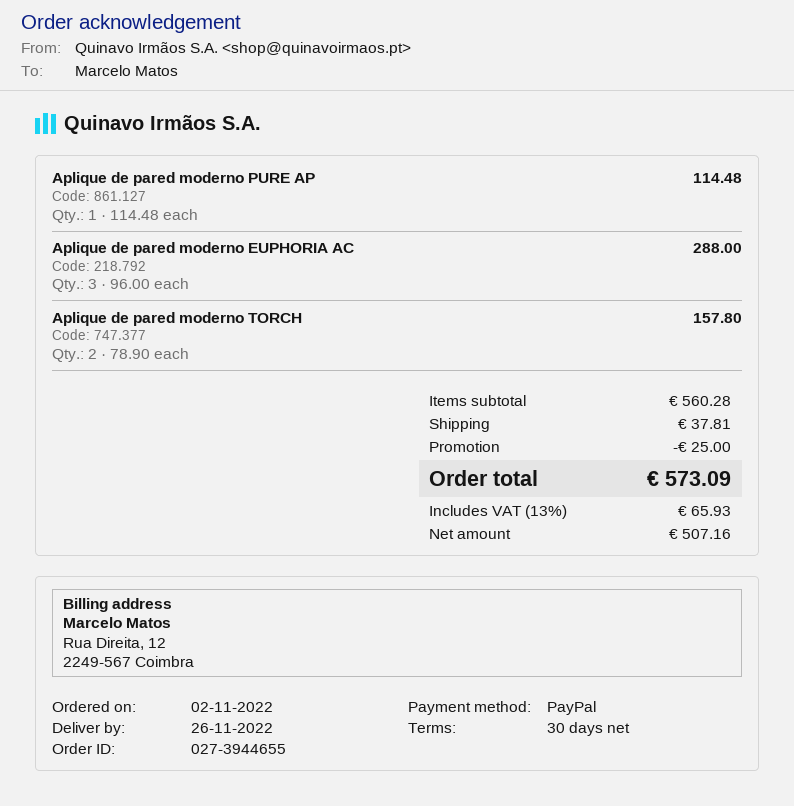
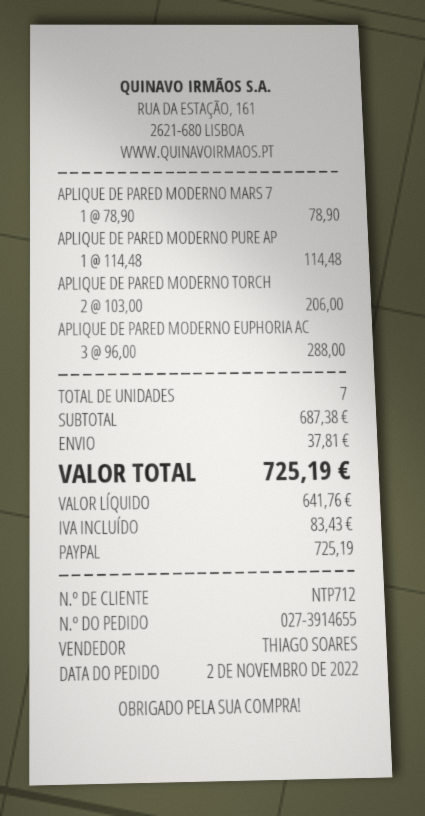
order number: 027-3944655 -> 027-3914655
Aplique de pared moderno TORCH: 2 x 78.90 = 157.80 -> 2 x 103.00 = 206.00
APLIQUE DE PARED MODERNO MARS 7: none -> 1 x 78.90 = 78.90
subtotal: 560.28 -> 687.38
discount: 25.00 -> none
net: 507.16 -> 641.76
tax: 65.93 -> 83.43
total: 573.09 -> 725.19

